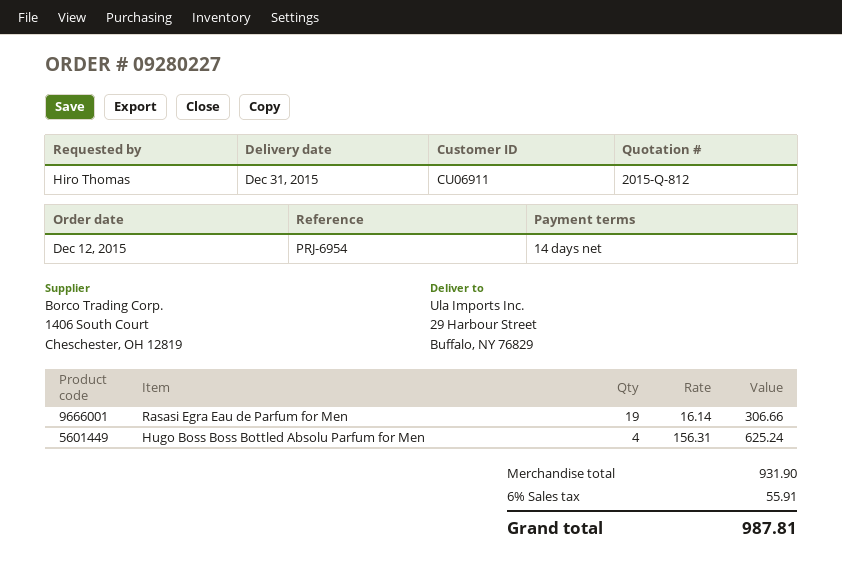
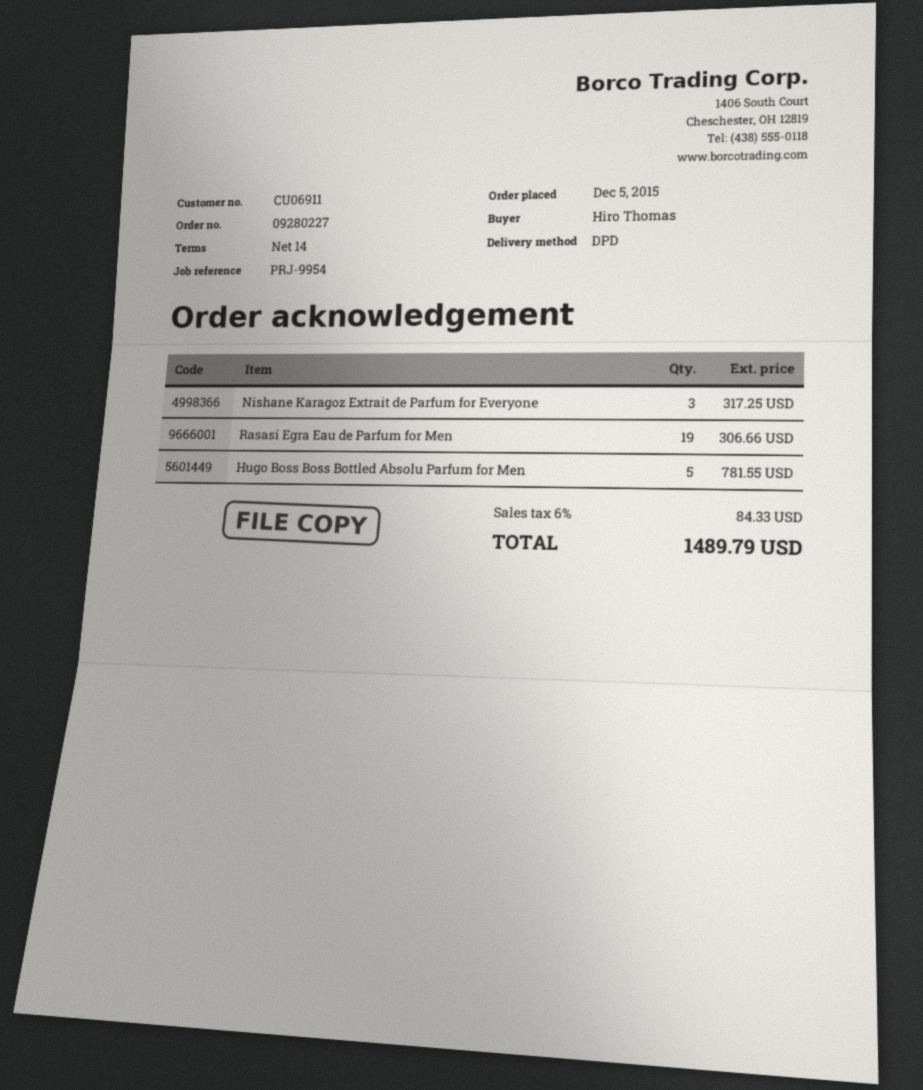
order date: 2015-12-12 -> 2015-12-05
reference: PRJ-6954 -> PRJ-9954
Hugo Boss Boss Bottled Absolu Parfum for Men: 4 for 625.24 -> 5 for 781.55
Nishane Karagoz Extrait de Parfum for Everyone: none -> 3 for 317.25
tax: 6% = 55.91 -> 6% = 84.33
total: 987.81 -> 1489.79

